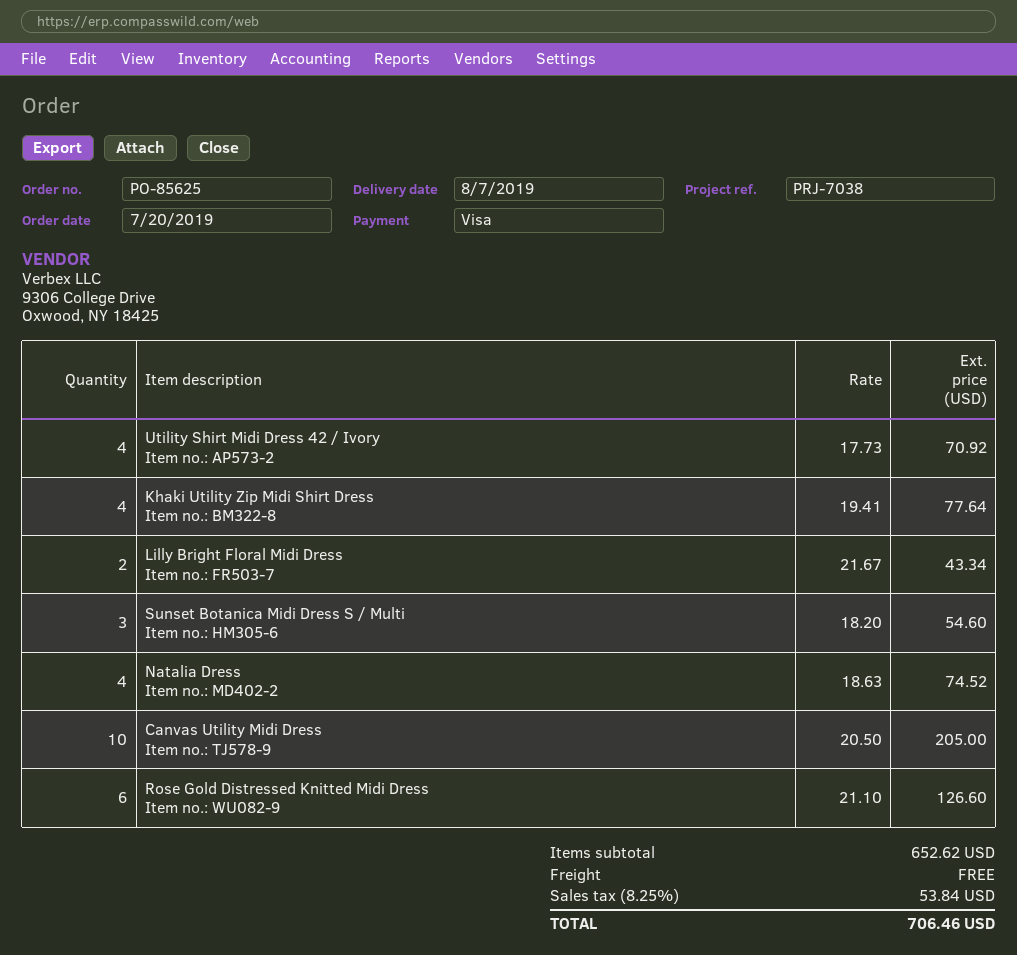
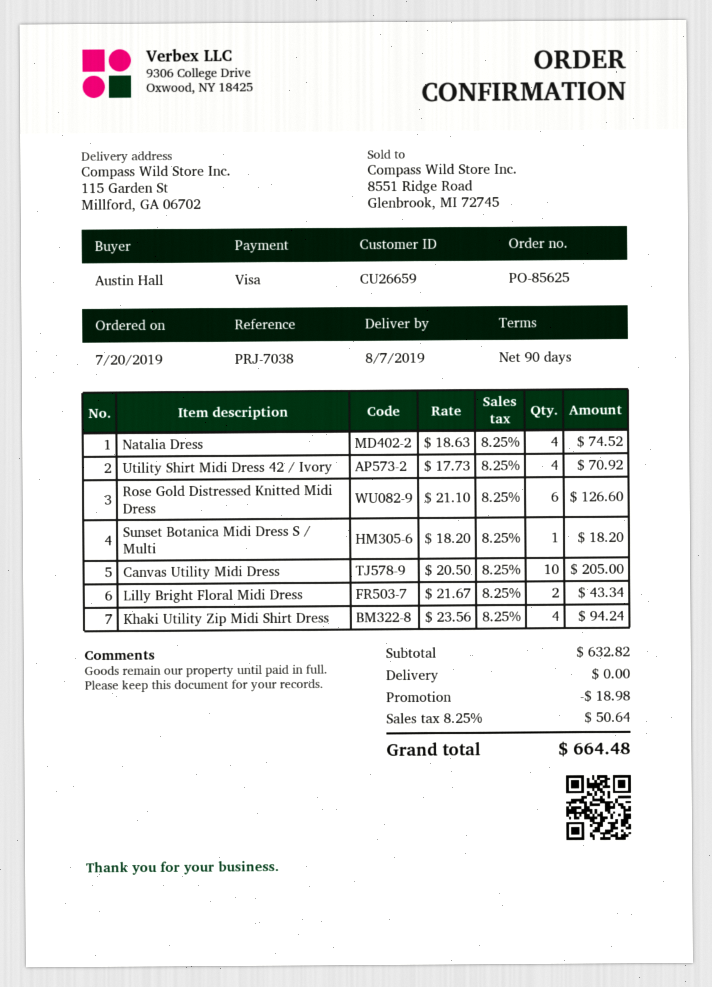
Khaki Utility Zip Midi Shirt Dress: 4 x 19.41 = 77.64 -> 4 x 23.56 = 94.24
Sunset Botanica Midi Dress S / Multi: 3 x 18.20 = 54.60 -> 1 x 18.20 = 18.20
subtotal: 652.62 -> 632.82
discount: none -> 18.98
tax: 8.25% = 53.84 -> 8.25% = 50.64
total: 706.46 -> 664.48

